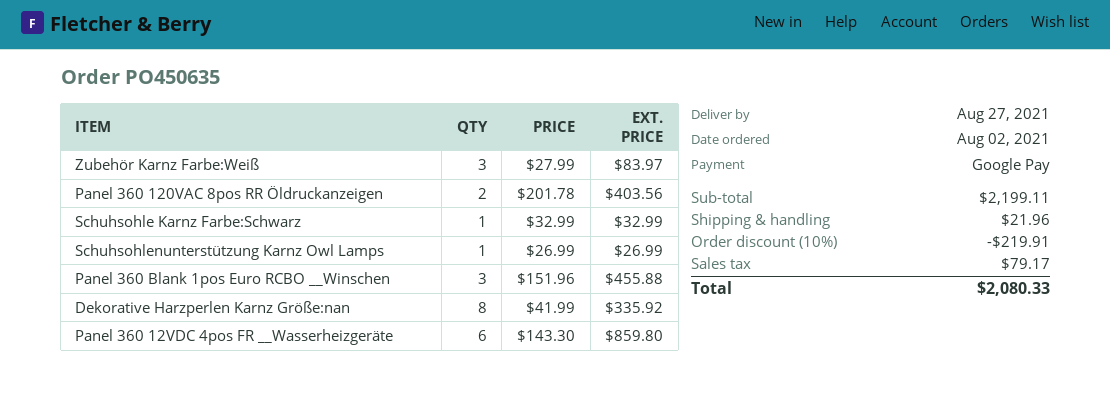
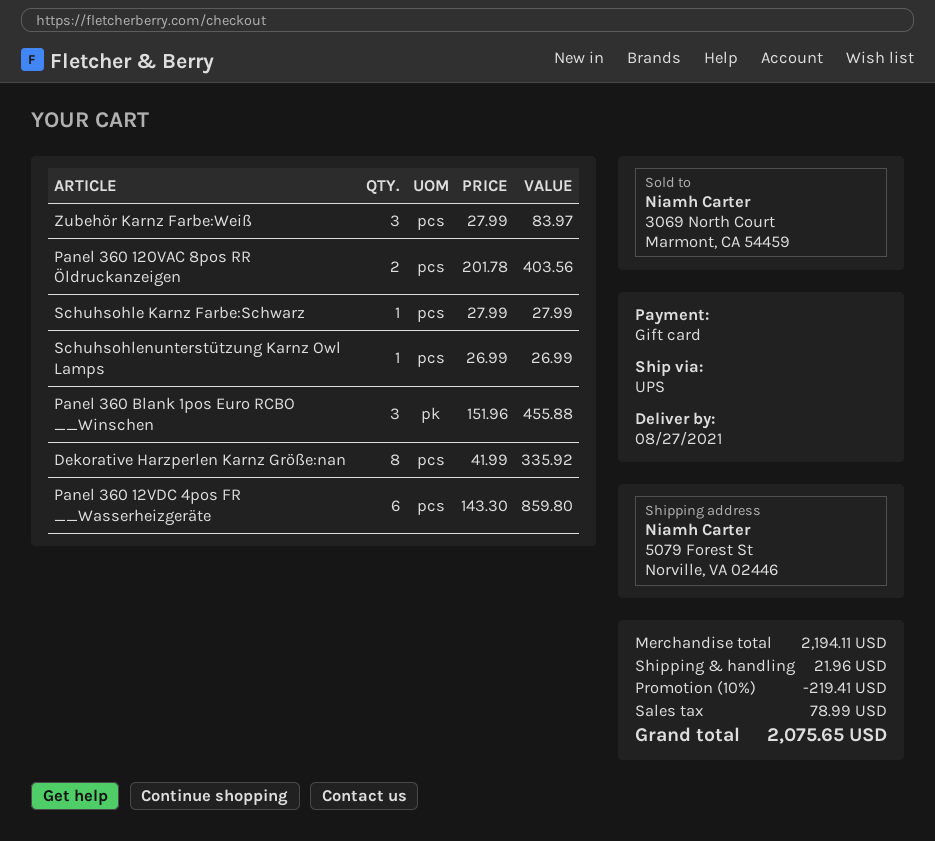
payment method: Google Pay -> gift card
Schuhsohle Karnz Farbe:Schwarz: 1 x 32.99 = 32.99 -> 1 x 27.99 = 27.99
subtotal: 2199.11 -> 2194.11
discount: 10% = 219.91 -> 10% = 219.41
tax: 79.17 -> 78.99
total: 2080.33 -> 2075.65

